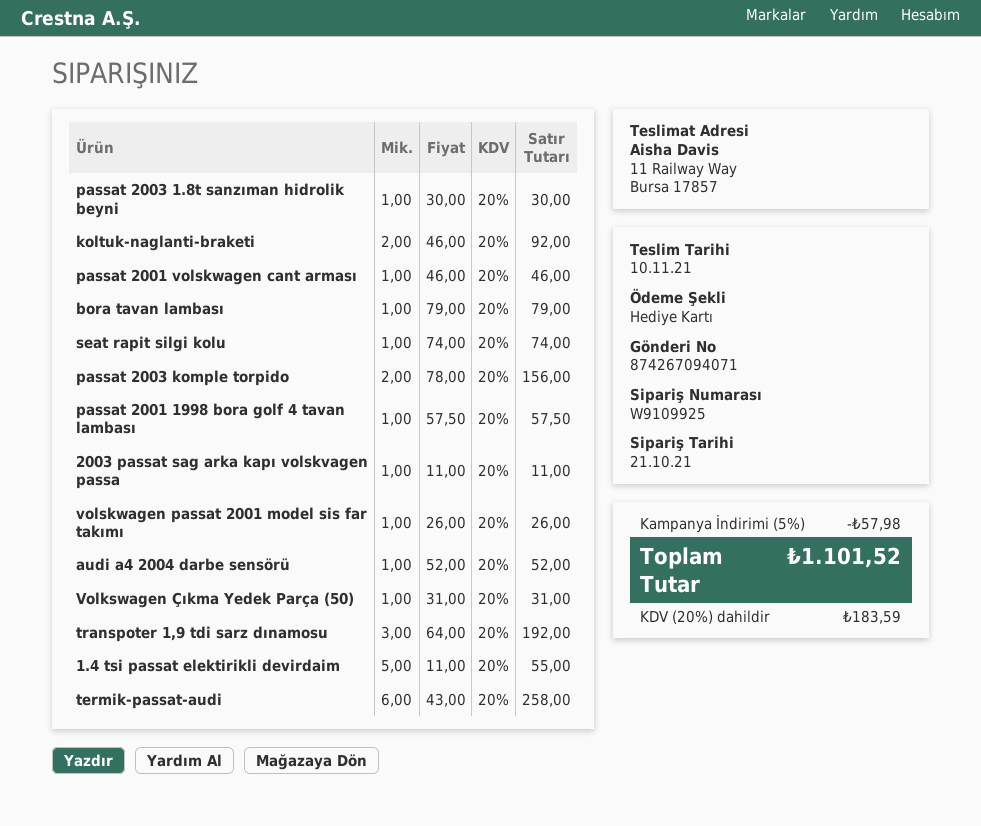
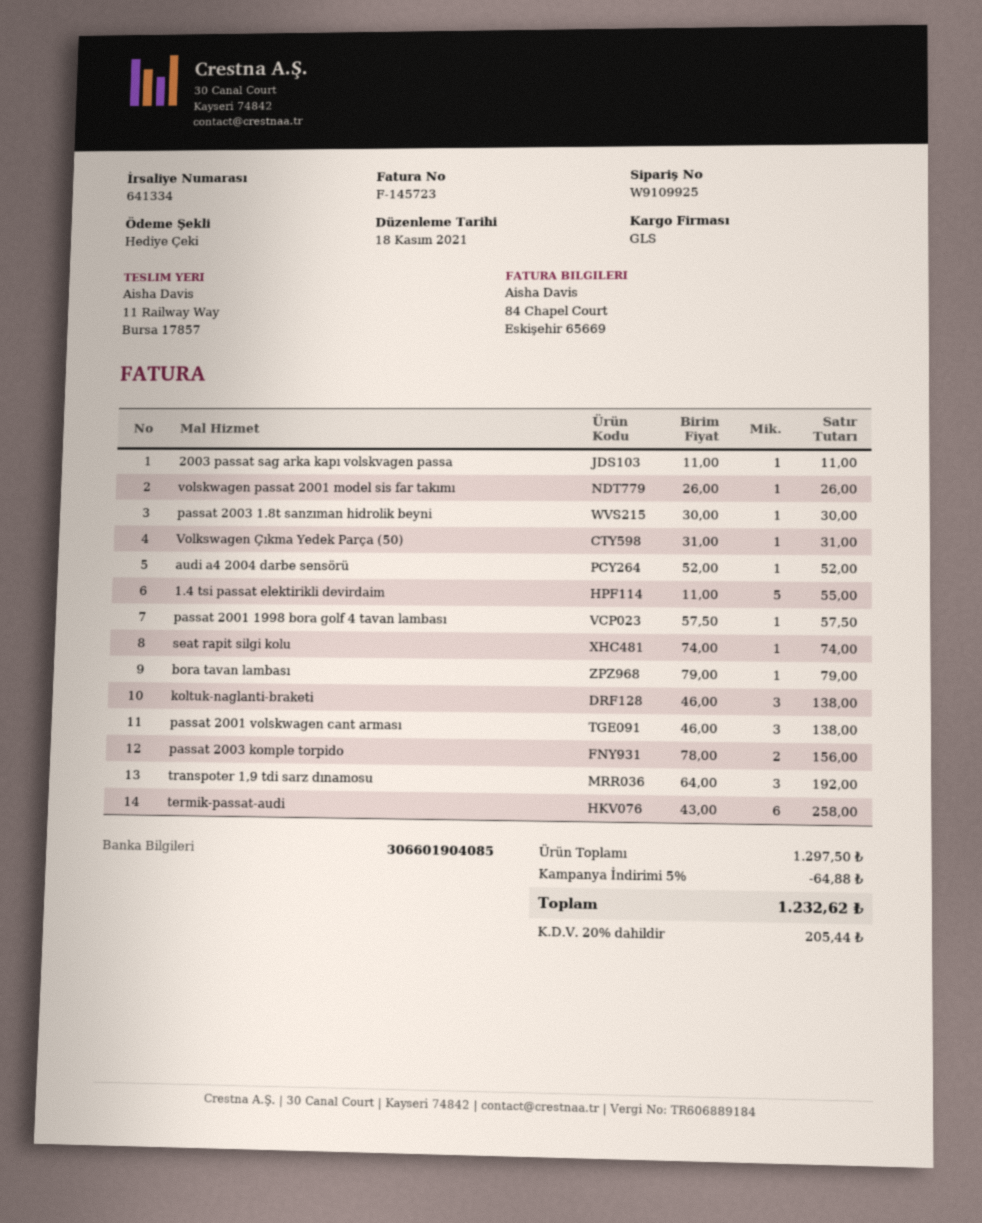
koltuk-naglanti-braketi: 2 x 46.00 = 92.00 -> 3 x 46.00 = 138.00
passat 2001 volskwagen cant arması: 1 x 46.00 = 46.00 -> 3 x 46.00 = 138.00
discount: 5% = 57.98 -> 5% = 64.88
tax: 20% = 183.59 -> 20% = 205.44
total: 1101.52 -> 1232.62

